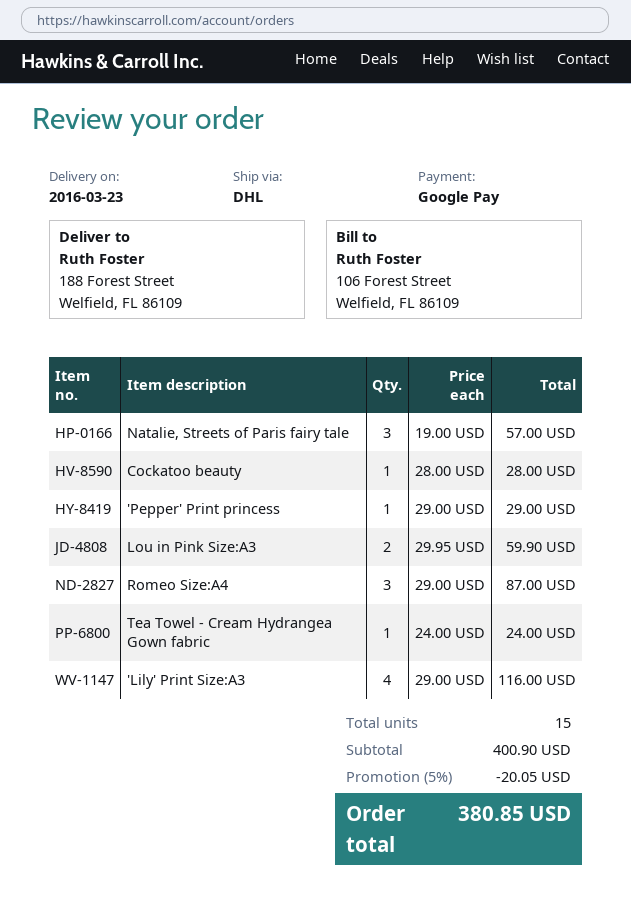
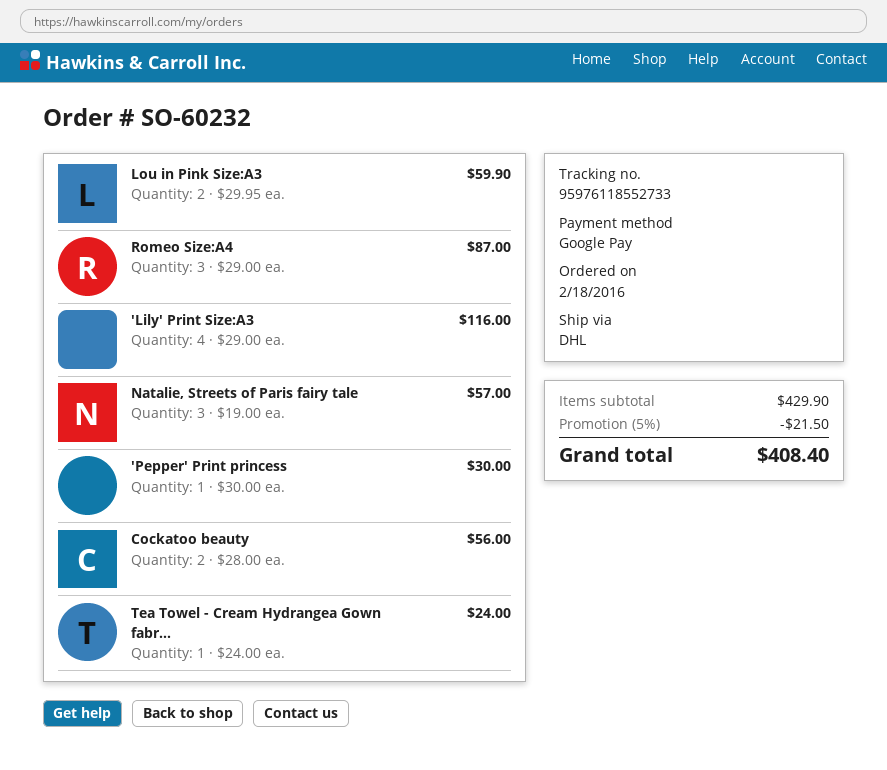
Cockatoo beauty: 1 x 28.00 = 28.00 -> 2 x 28.00 = 56.00
'Pepper' Print princess: 1 x 29.00 = 29.00 -> 1 x 30.00 = 30.00
subtotal: 400.90 -> 429.90
discount: 5% = 20.05 -> 5% = 21.50
total: 380.85 -> 408.40

